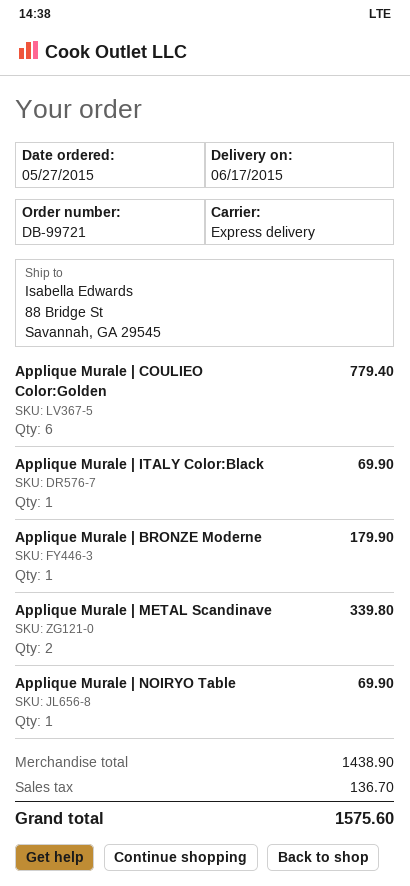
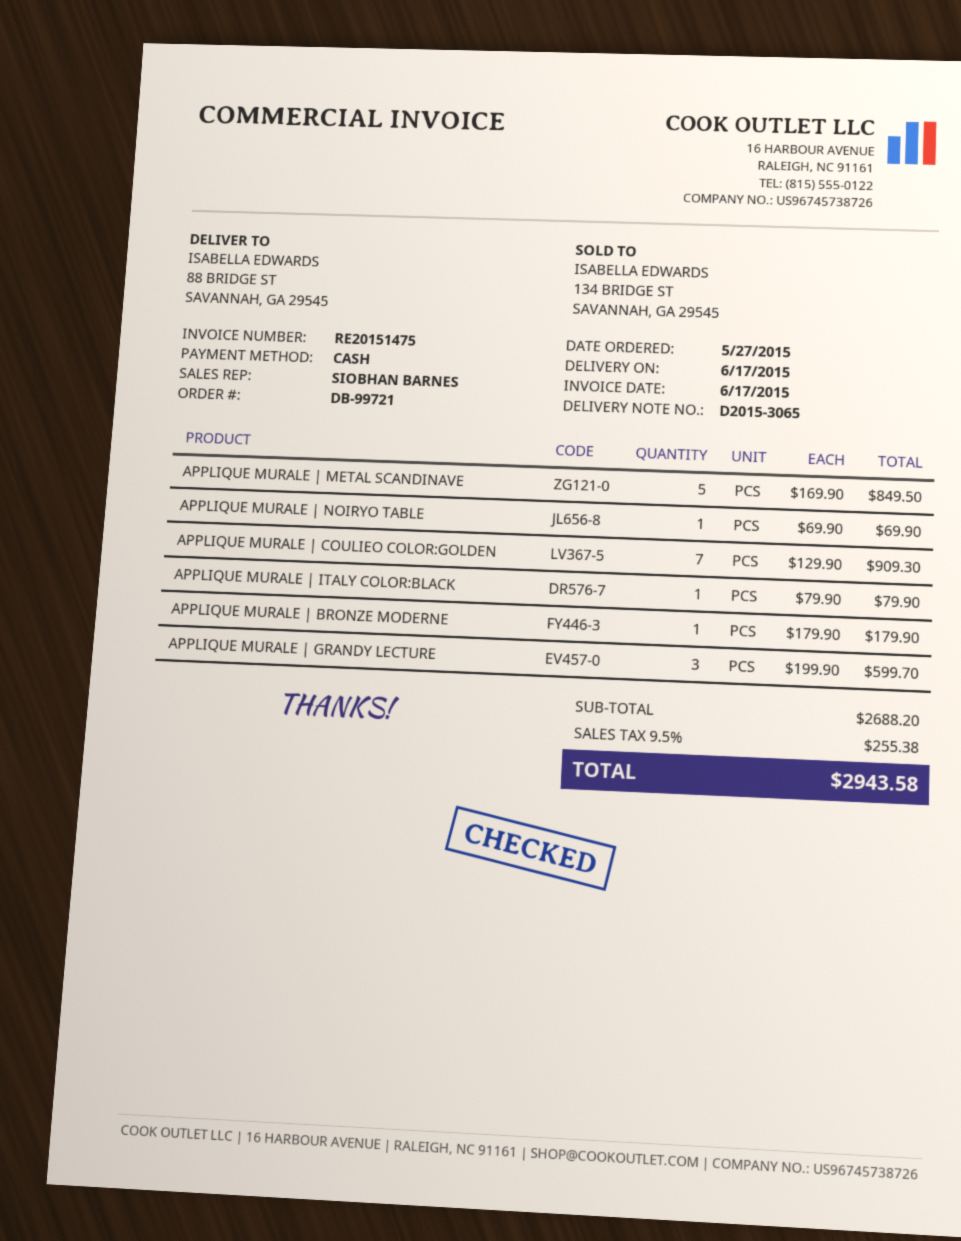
Applique Murale | COULIEO Color:Golden: 6 for 779.40 -> 7 for 909.30
Applique Murale | ITALY Color:Black: 1 for 69.90 -> 1 for 79.90
Applique Murale | METAL Scandinave: 2 for 339.80 -> 5 for 849.50
APPLIQUE MURALE | GRANDY LECTURE: none -> 3 for 599.70
subtotal: 1438.90 -> 2688.20
tax: 136.70 -> 255.38
total: 1575.60 -> 2943.58

